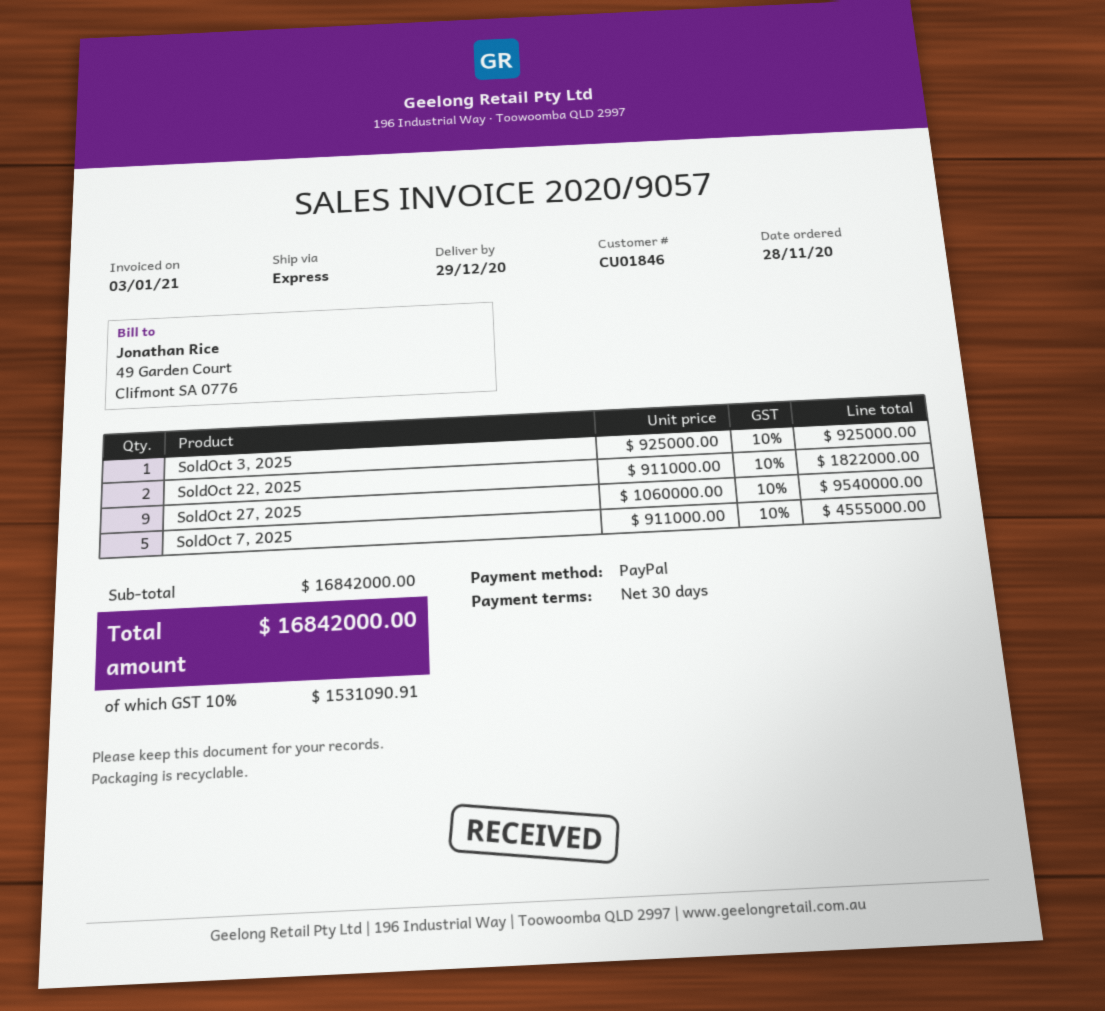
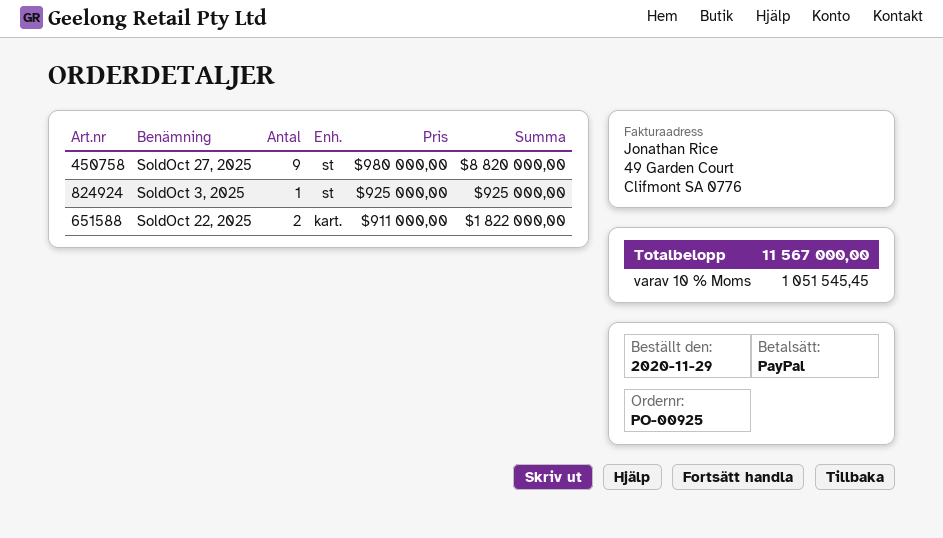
order date: 2020-11-28 -> 2020-11-29
SoldOct 27, 2025: 9 x 1060000.00 = 9540000.00 -> 9 x 980000.00 = 8820000.00
SoldOct 7, 2025: 5 x 911000.00 = 4555000.00 -> none
tax: 10% = 1531090.91 -> 10% = 1051545.45
total: 16842000.00 -> 11567000.00

